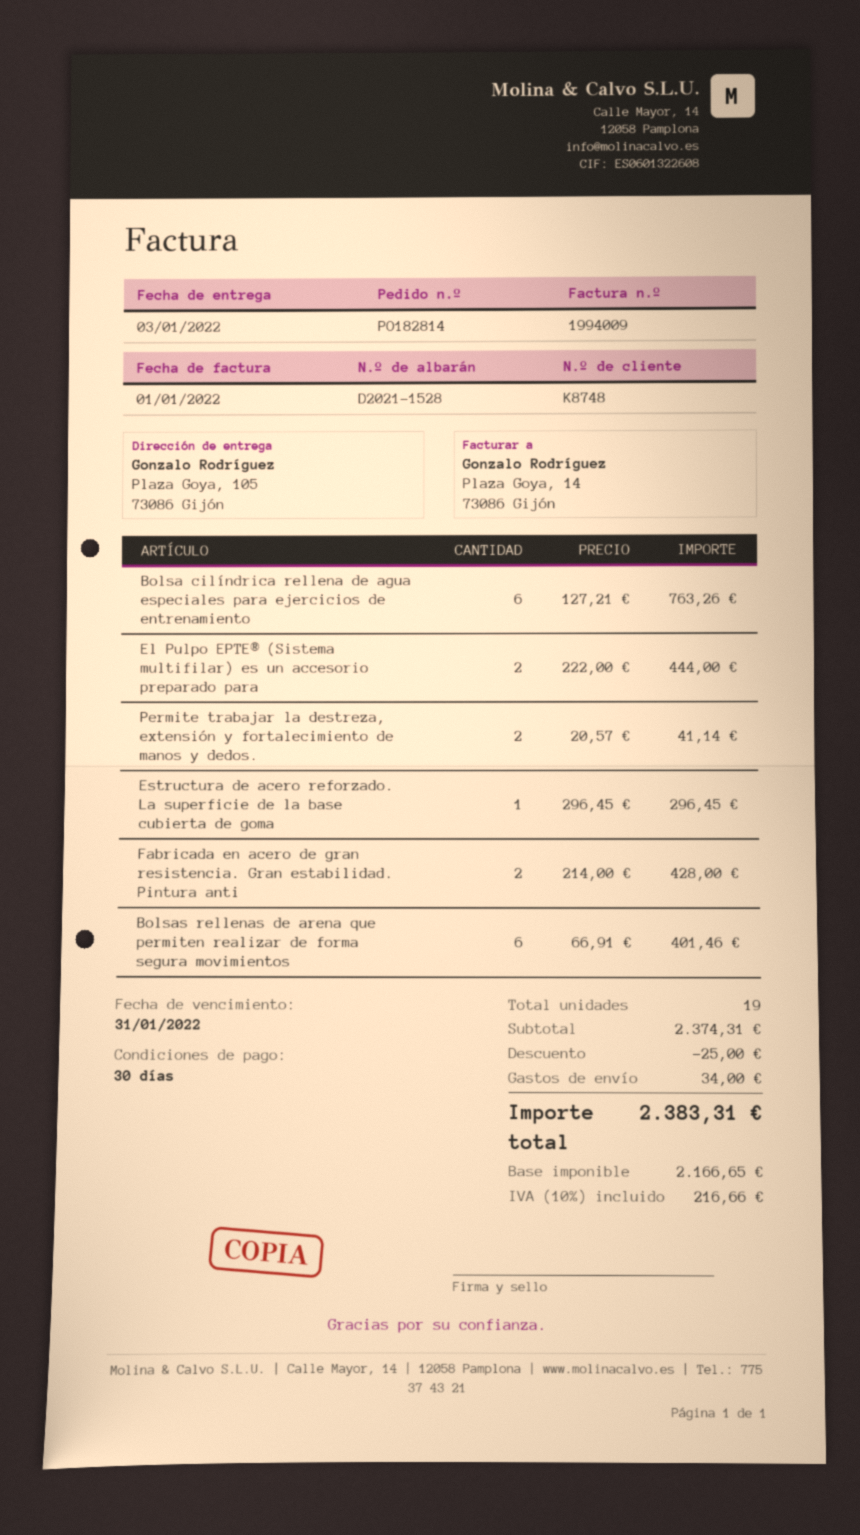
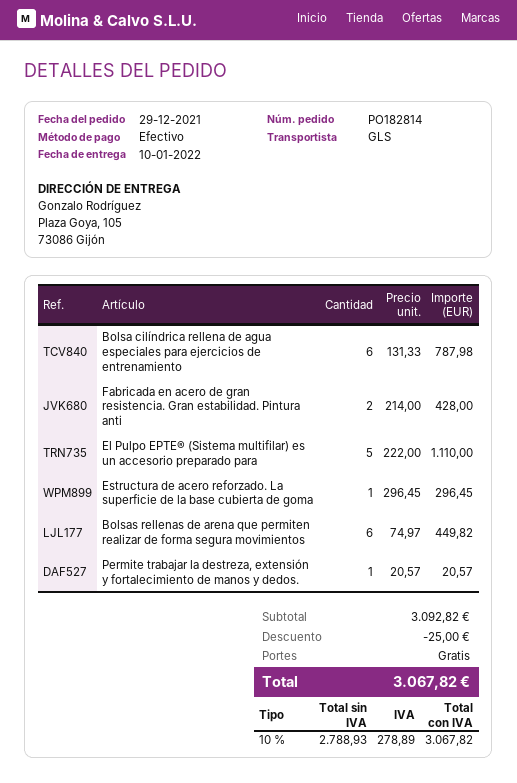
delivery date: 2022-01-03 -> 2022-01-10
Bolsa cilíndrica rellena de agua especiales para ejercicios de entrenamiento: 6 x 127.21 = 763.26 -> 6 x 131.33 = 787.98
El Pulpo EPTE® (Sistema multifilar) es un accesorio preparado para: 2 x 222.00 = 444.00 -> 5 x 222.00 = 1110.00
Permite trabajar la destreza, extensión y fortalecimiento de manos y dedos.: 2 x 20.57 = 41.14 -> 1 x 20.57 = 20.57
Bolsas rellenas de arena que permiten realizar de forma segura movimientos: 6 x 66.91 = 401.46 -> 6 x 74.97 = 449.82
subtotal: 2374.31 -> 3092.82
shipping: 34.00 -> 0.00
net: 2166.65 -> 2788.93
tax: 10% = 216.66 -> 10% = 278.89
total: 2383.31 -> 3067.82

